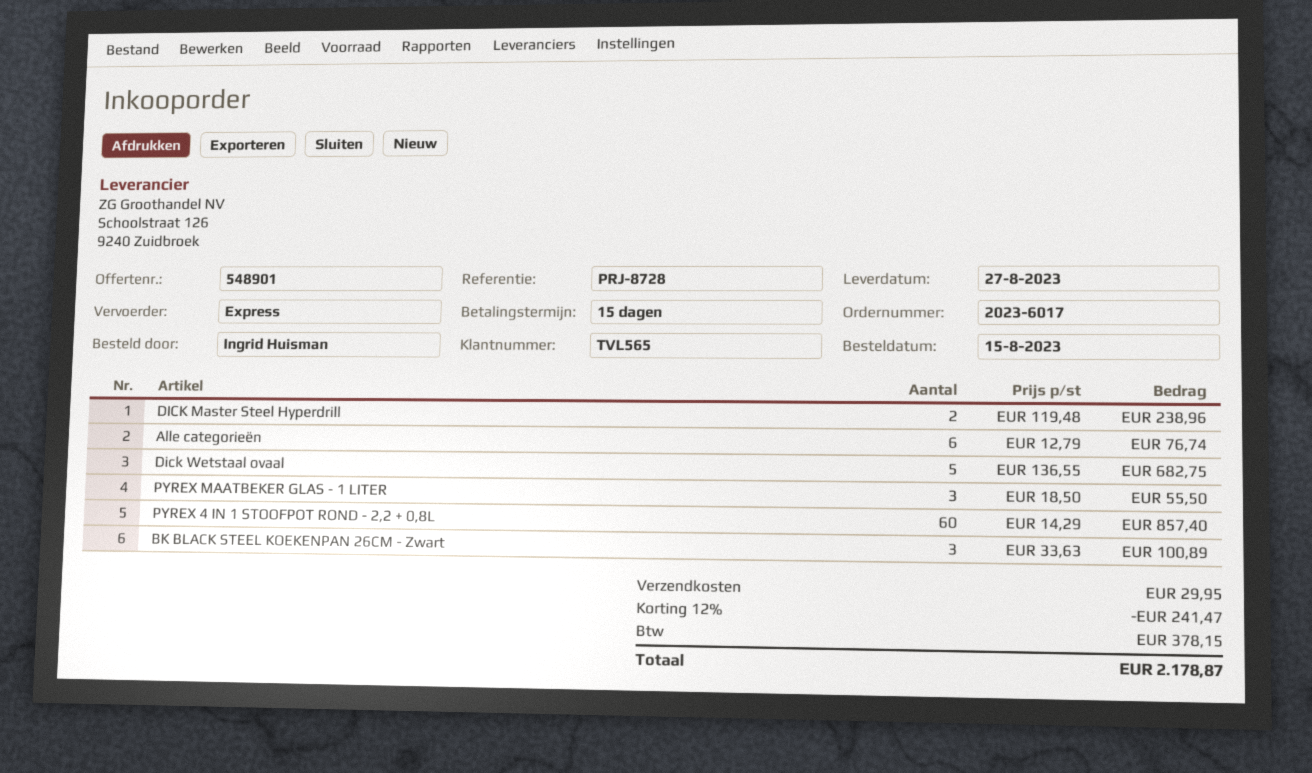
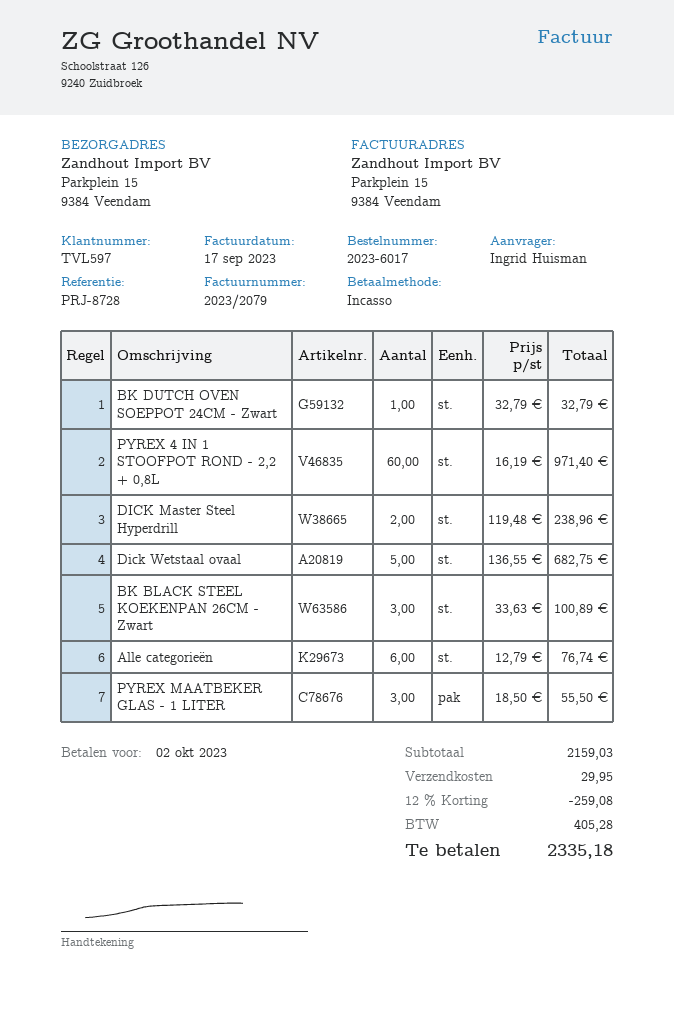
customer number: TVL565 -> TVL597
PYREX 4 IN 1 STOOFPOT ROND - 2,2 + 0,8L: 60 x 14.29 = 857.40 -> 60 x 16.19 = 971.40
BK DUTCH OVEN SOEPPOT 24CM - Zwart: none -> 1 x 32.79 = 32.79
discount: 12% = 241.47 -> 12% = 259.08
tax: 378.15 -> 405.28
total: 2178.87 -> 2335.18

